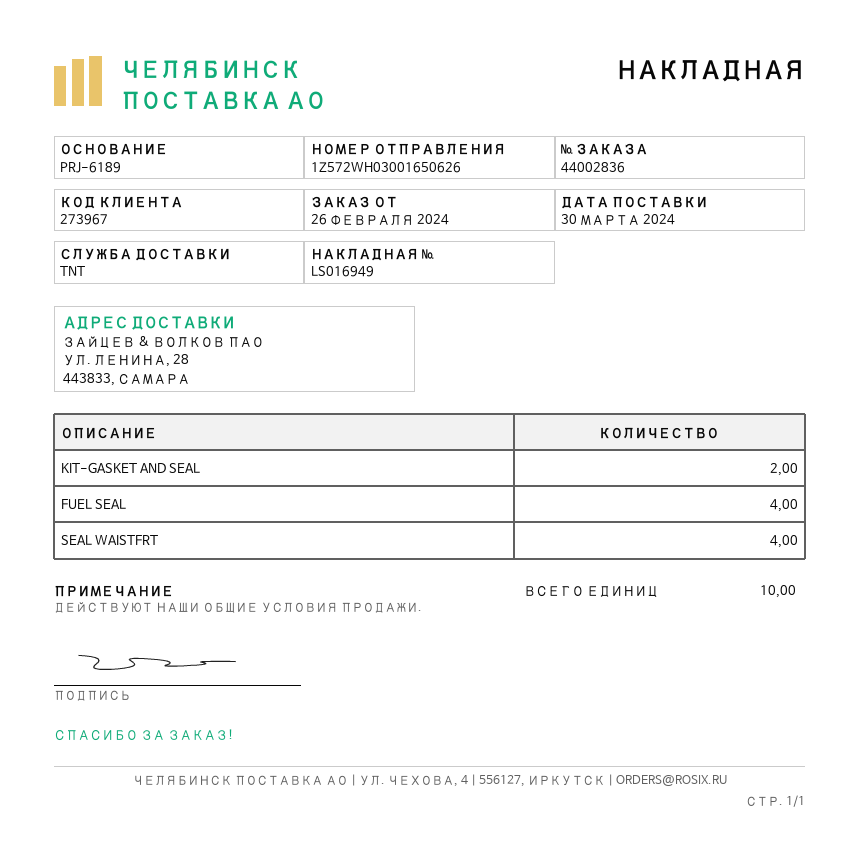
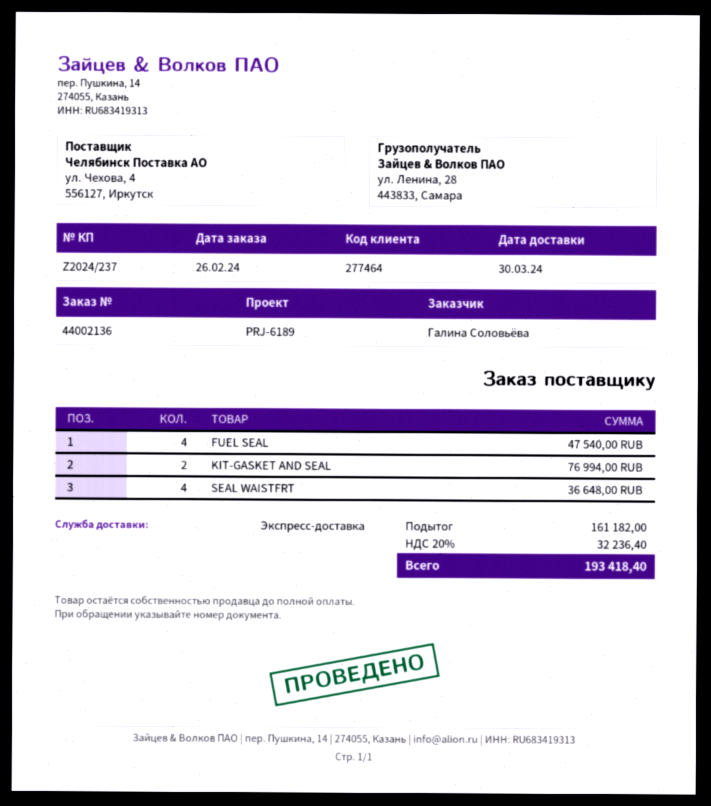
order number: 44002836 -> 44002136
customer number: 273967 -> 277464
shipping method: TNT -> express

